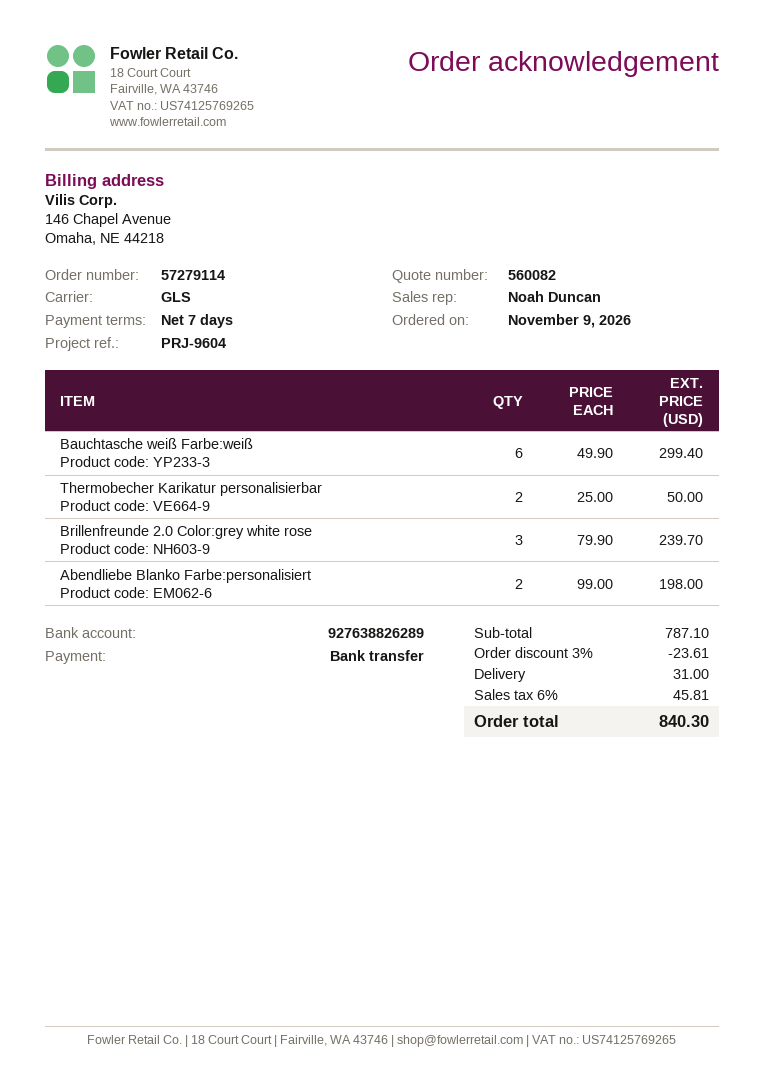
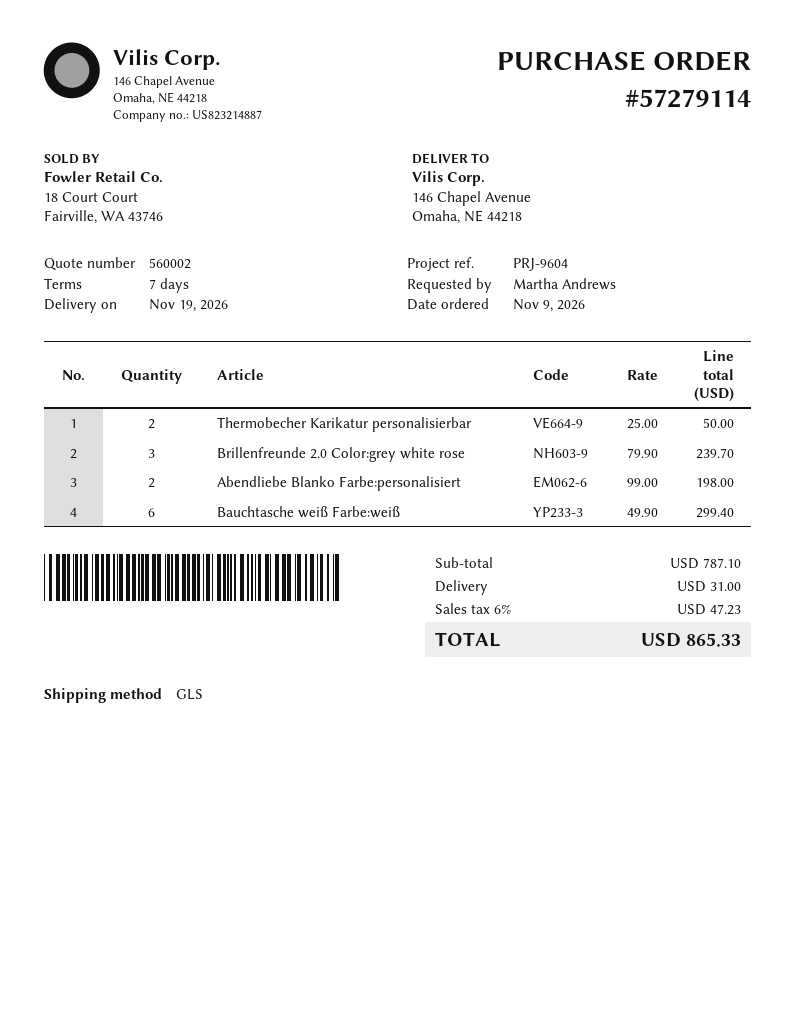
quote number: 560082 -> 560002
discount: 3% = 23.61 -> none
tax: 6% = 45.81 -> 6% = 47.23
total: 840.30 -> 865.33

